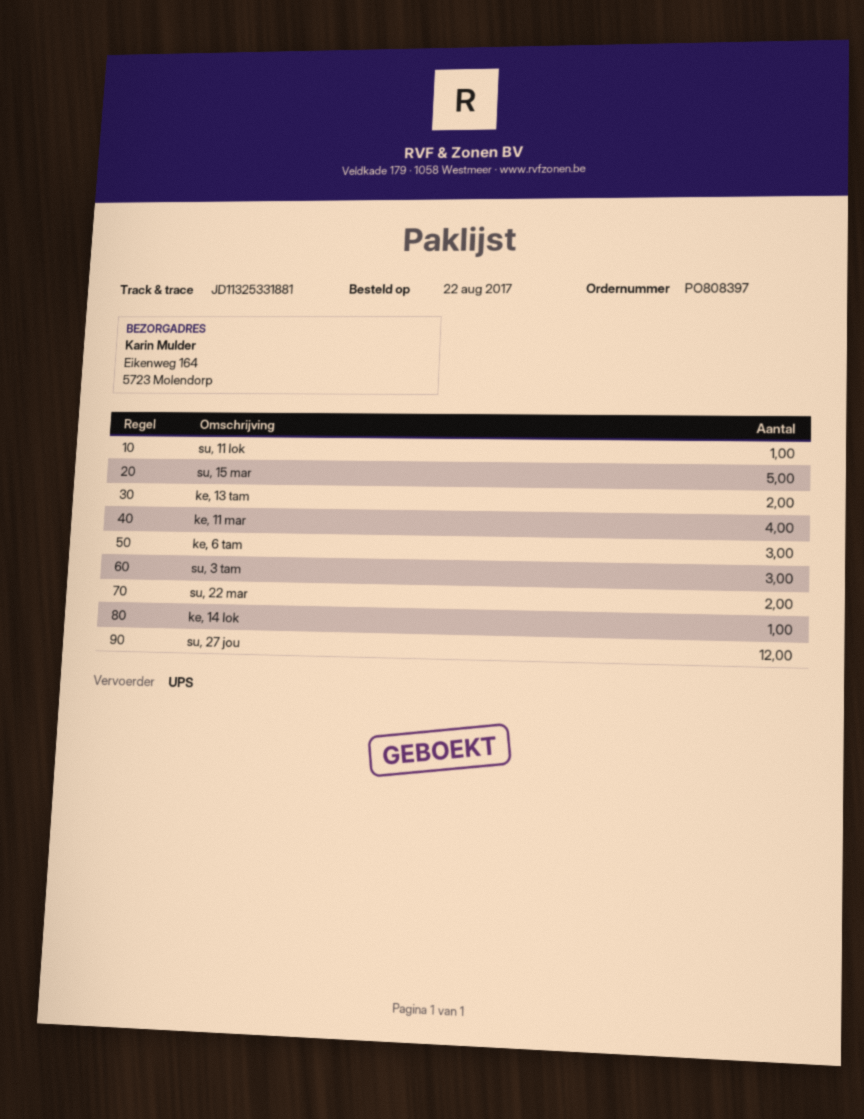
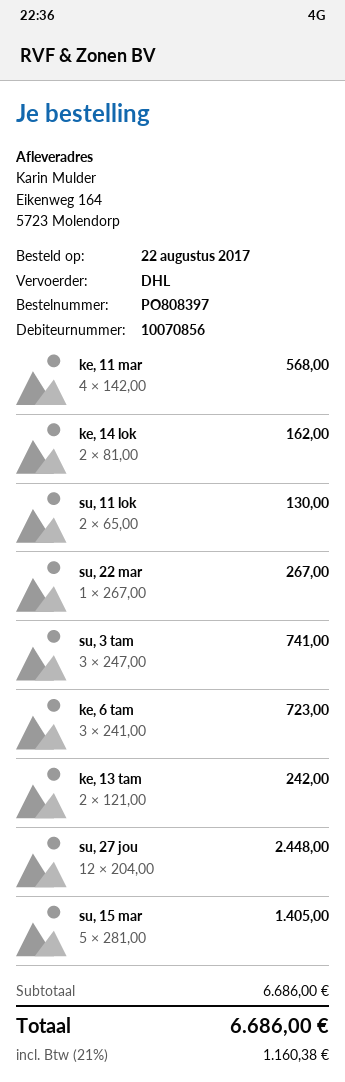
shipping method: UPS -> DHL
su, 11 lok: 1 -> 2
su, 22 mar: 2 -> 1
ke, 14 lok: 1 -> 2

